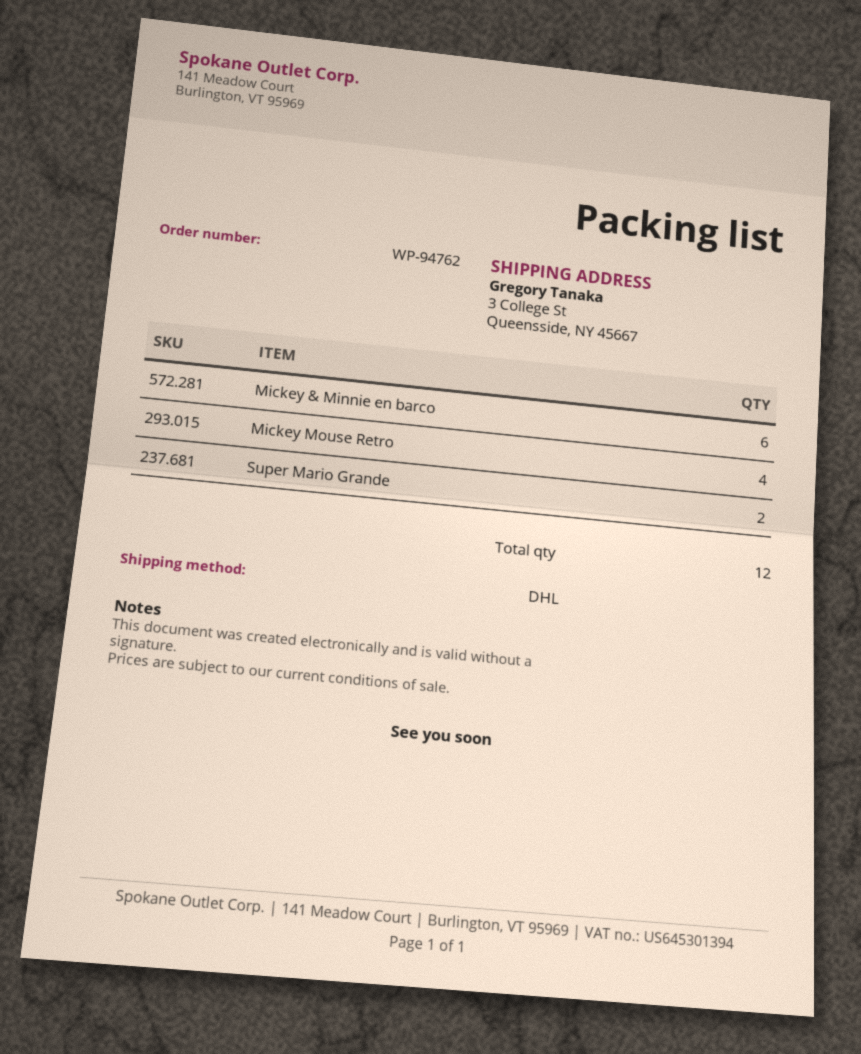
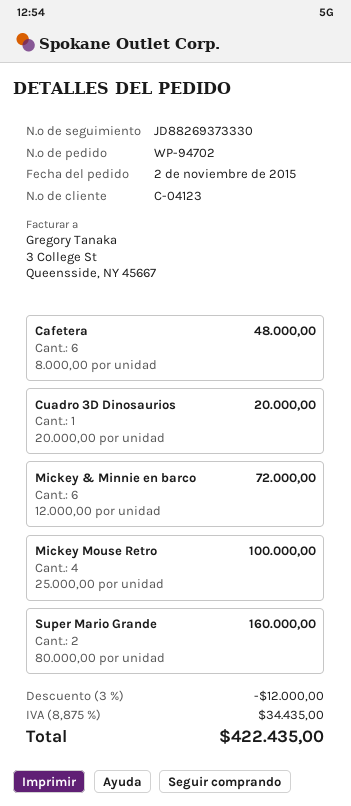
order number: WP-94762 -> WP-94702
Cafetera: none -> 6
Cuadro 3D Dinosaurios: none -> 1

